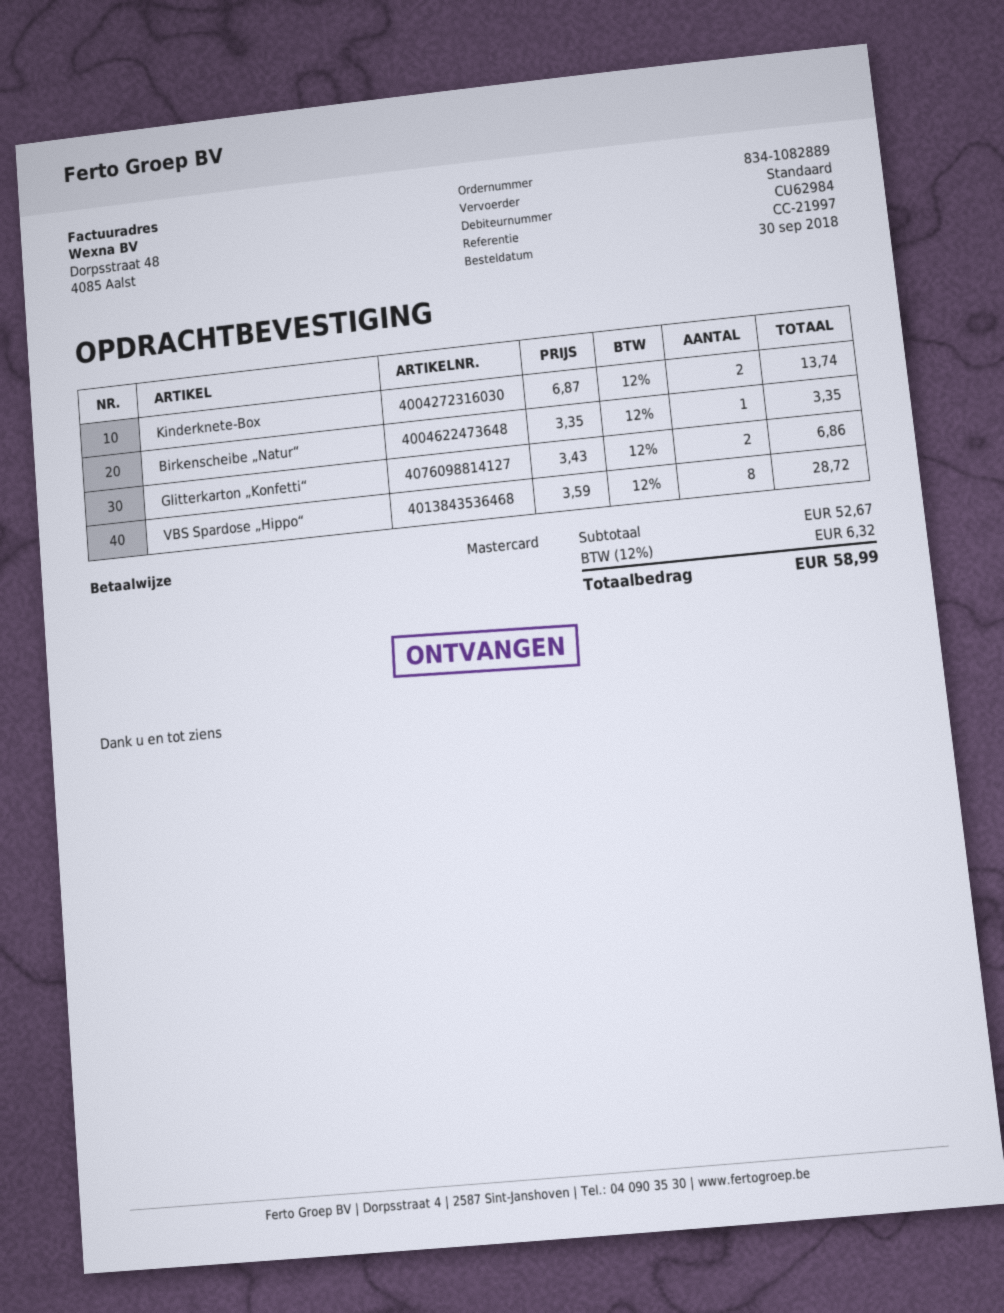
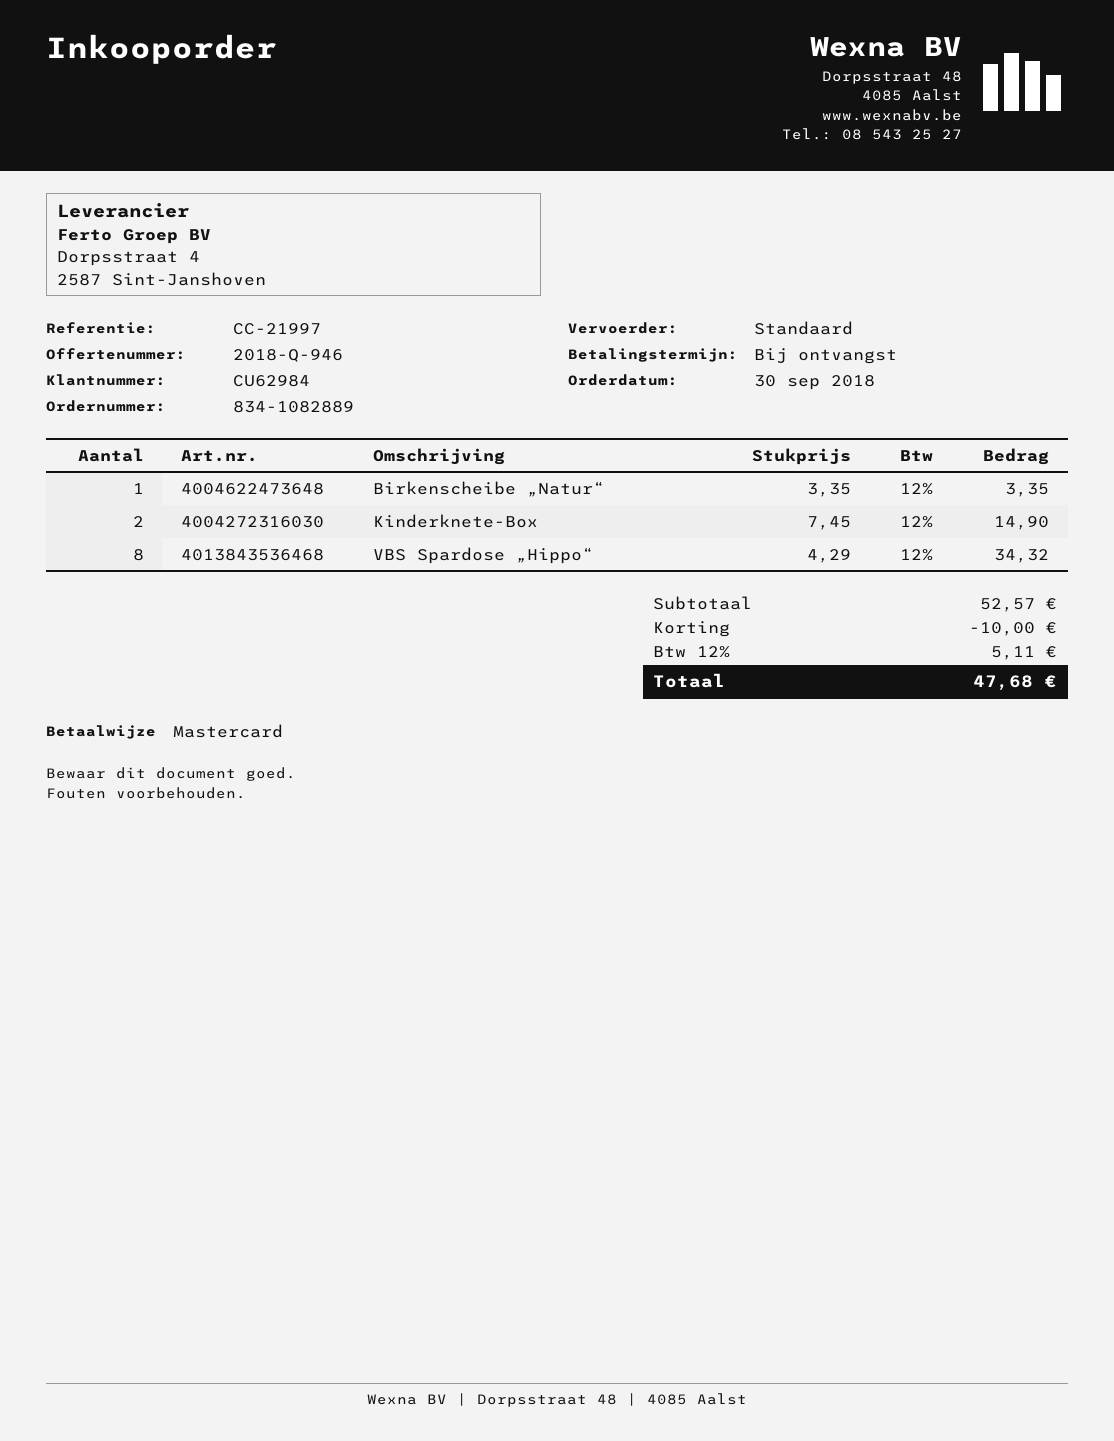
Kinderknete-Box: 2 x 6.87 = 13.74 -> 2 x 7.45 = 14.90
Glitterkarton „Konfetti“: 2 x 3.43 = 6.86 -> none
VBS Spardose „Hippo“: 8 x 3.59 = 28.72 -> 8 x 4.29 = 34.32
subtotal: 52.67 -> 52.57
discount: none -> 10.00
tax: 12% = 6.32 -> 12% = 5.11
total: 58.99 -> 47.68

